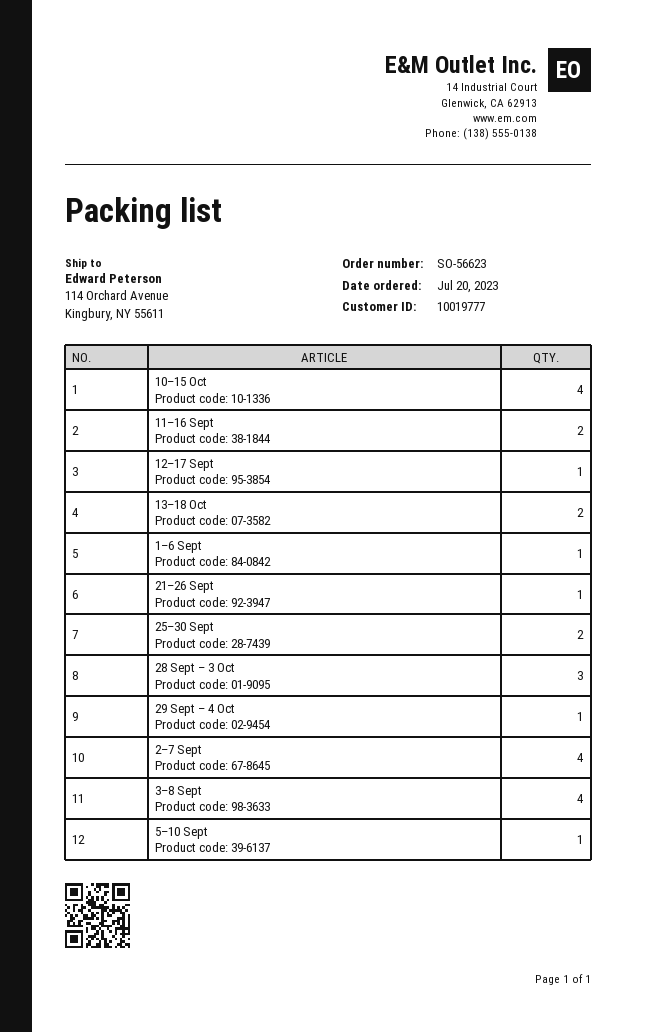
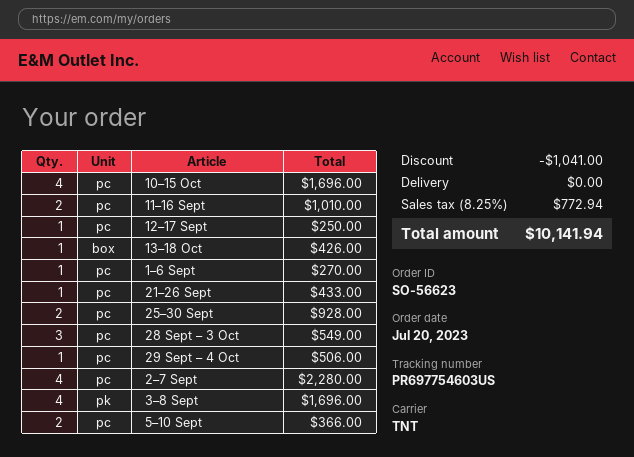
13–18 Oct: 2 -> 1
5–10 Sept: 1 -> 2

